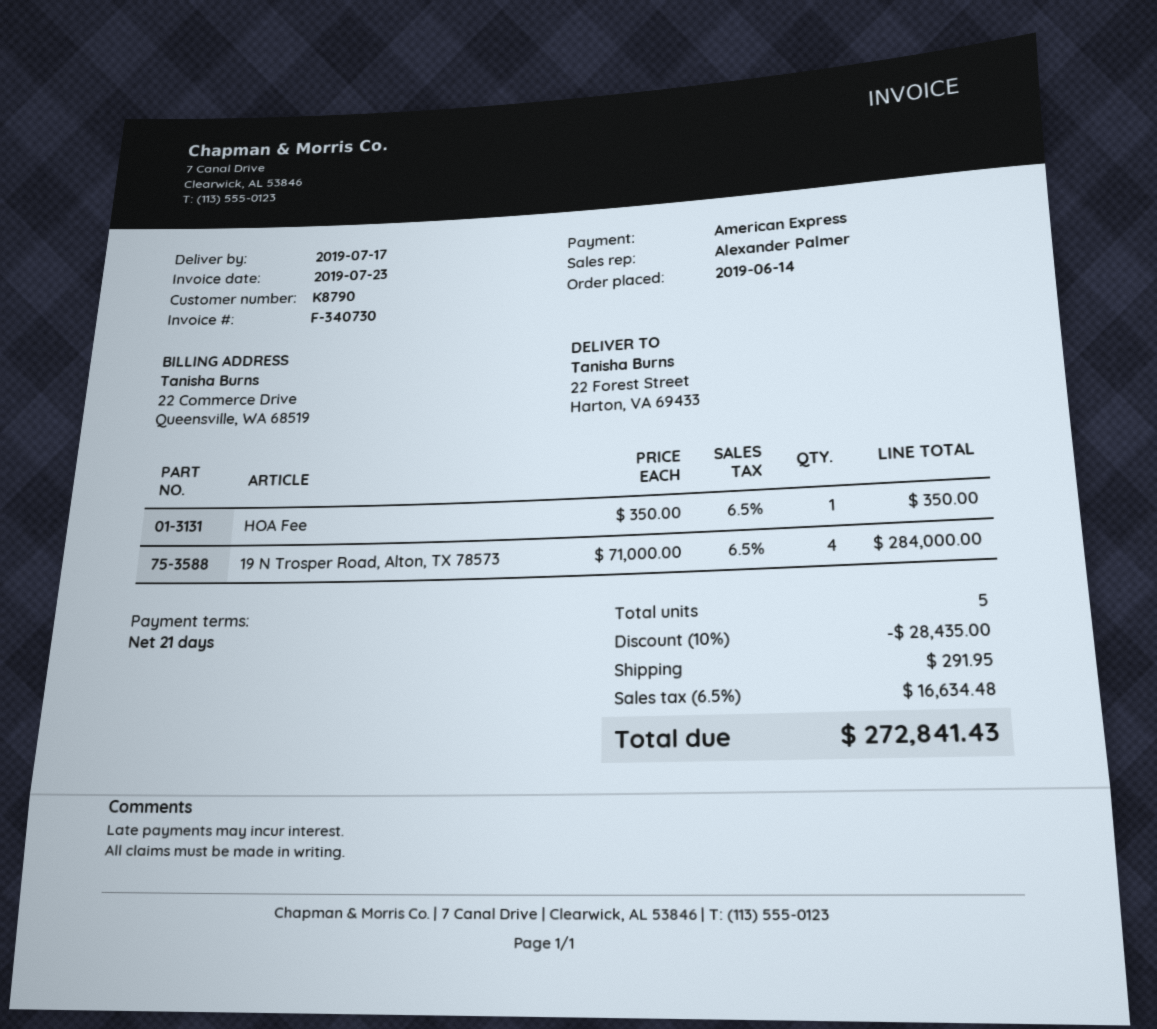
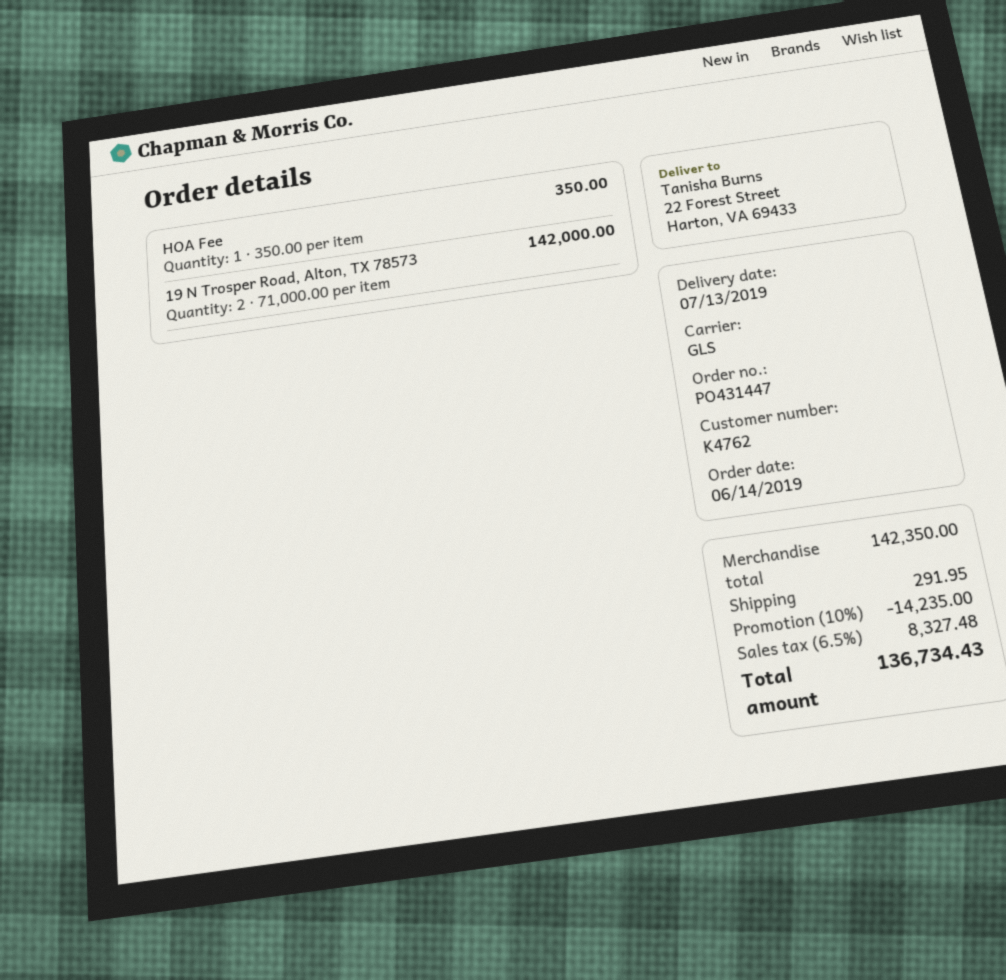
delivery date: 2019-07-17 -> 2019-07-13
customer number: K8790 -> K4762
19 N Trosper Road, Alton, TX 78573: 4 x 71000.00 = 284000.00 -> 2 x 71000.00 = 142000.00
discount: 10% = 28435.00 -> 10% = 14235.00
tax: 6.5% = 16634.48 -> 6.5% = 8327.48
total: 272841.43 -> 136734.43

